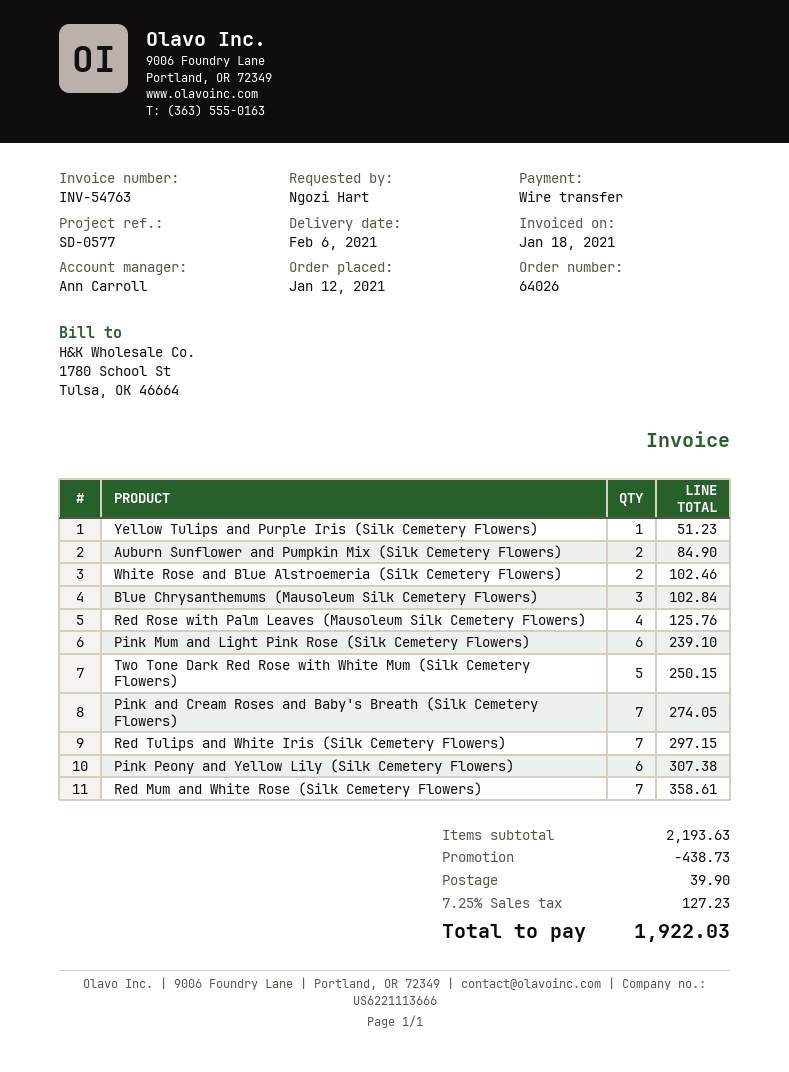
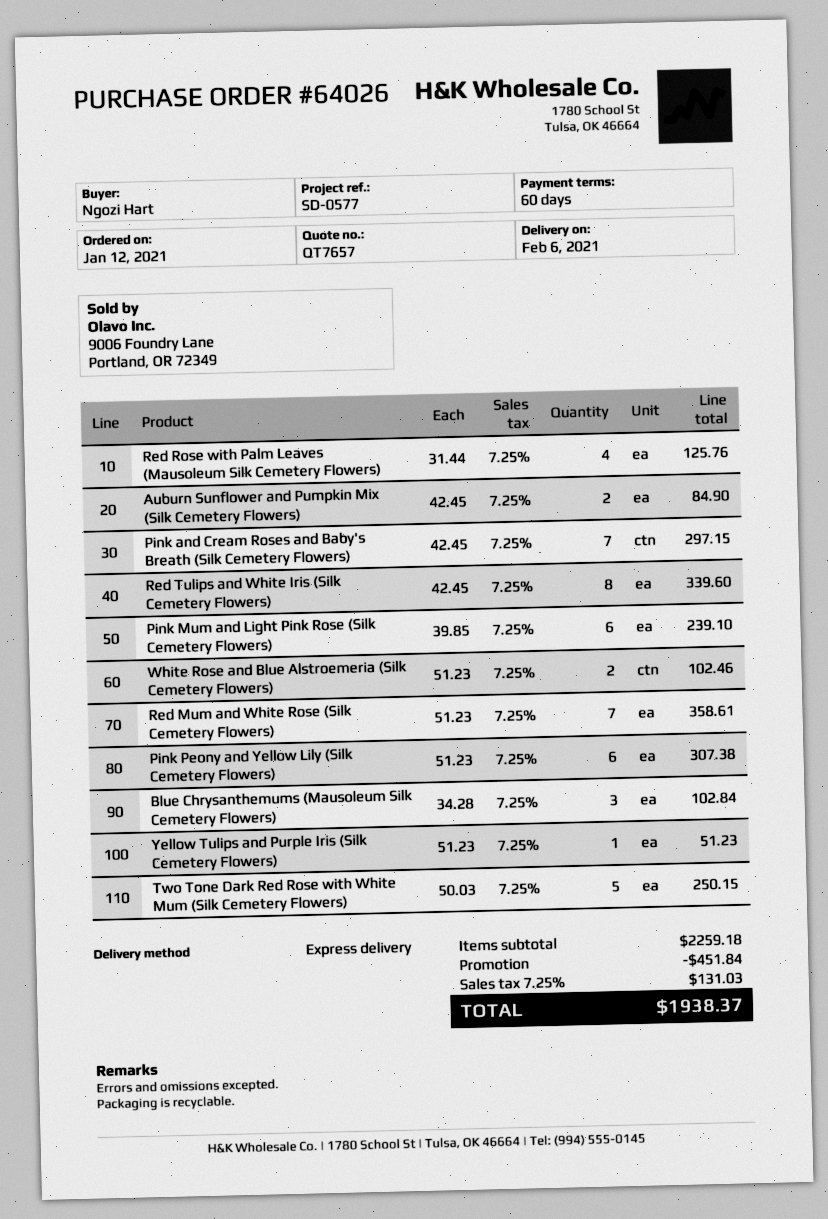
Pink and Cream Roses and Baby's Breath (Silk Cemetery Flowers): 7 for 274.05 -> 7 for 297.15
Red Tulips and White Iris (Silk Cemetery Flowers): 7 for 297.15 -> 8 for 339.60
subtotal: 2193.63 -> 2259.18
discount: 438.73 -> 451.84
shipping: 39.90 -> none
tax: 7.25% = 127.23 -> 7.25% = 131.03
total: 1922.03 -> 1938.37

